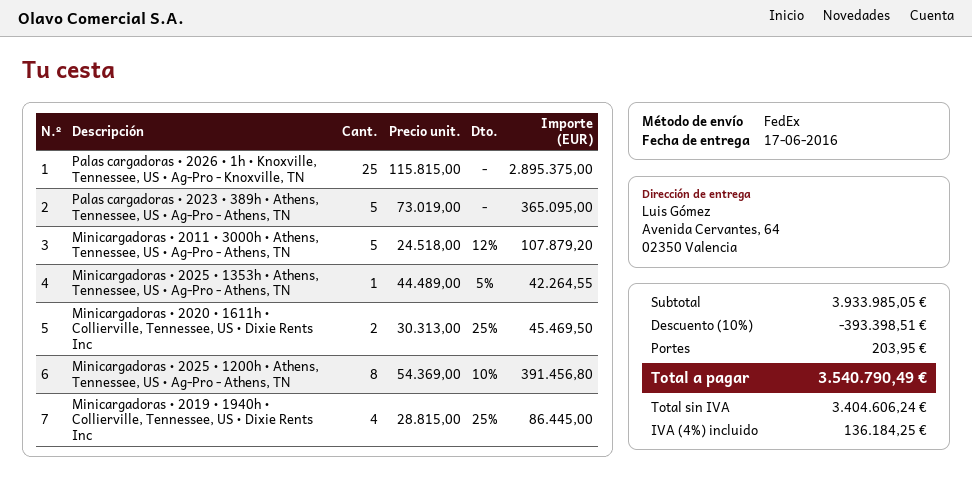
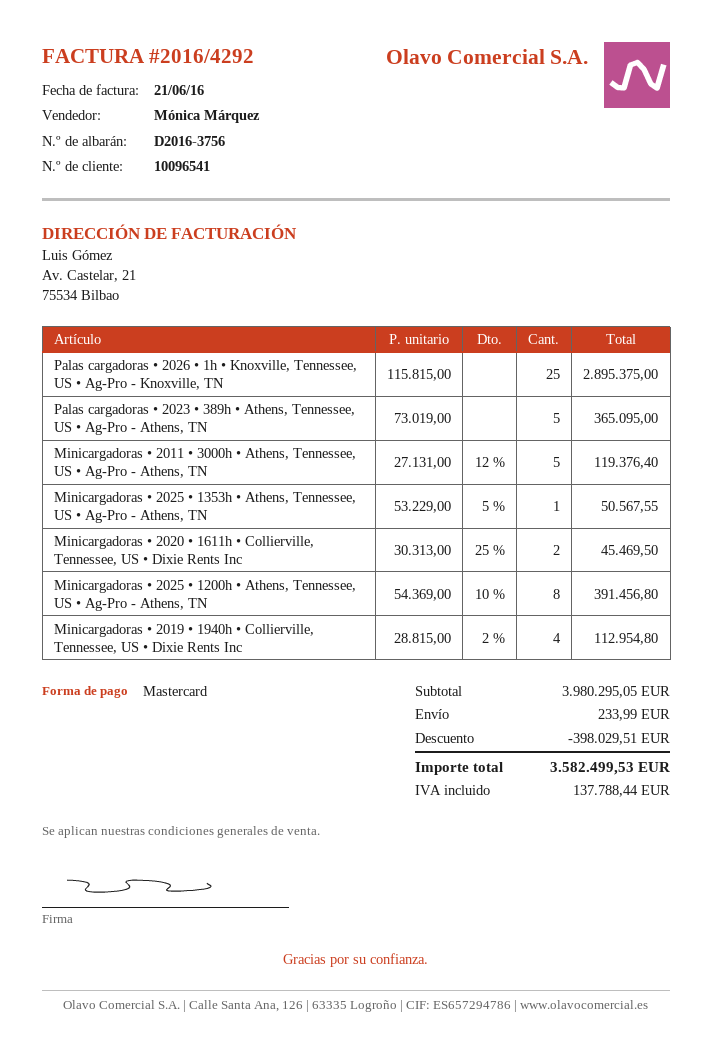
Minicargadoras • 2011 • 3000h • Athens, Tennessee, US • Ag-Pro - Athens, TN: 5 x 24518.00 - 12% = 107879.20 -> 5 x 27131.00 - 12% = 119376.40
Minicargadoras • 2025 • 1353h • Athens, Tennessee, US • Ag-Pro - Athens, TN: 1 x 44489.00 - 5% = 42264.55 -> 1 x 53229.00 - 5% = 50567.55
Minicargadoras • 2019 • 1940h • Collierville, Tennessee, US • Dixie Rents Inc: 4 x 28815.00 - 25% = 86445.00 -> 4 x 28815.00 - 2% = 112954.80
subtotal: 3933985.05 -> 3980295.05
discount: 393398.51 -> 398029.51
shipping: 203.95 -> 233.99
tax: 136184.25 -> 137788.44
total: 3540790.49 -> 3582499.53

